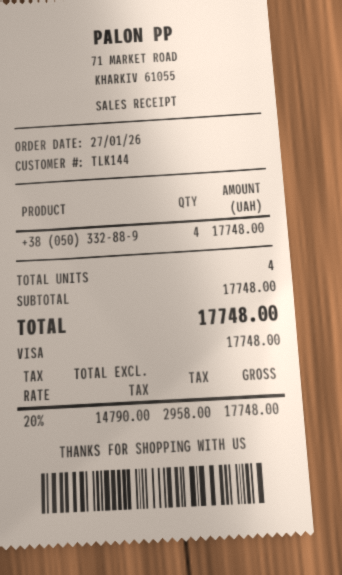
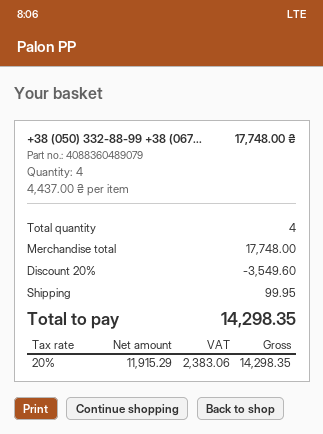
discount: none -> 20% = 3549.60
shipping: none -> 99.95
net: 14790.00 -> 11915.29
tax: 20% = 2958.00 -> 20% = 2383.06
total: 17748.00 -> 14298.35

